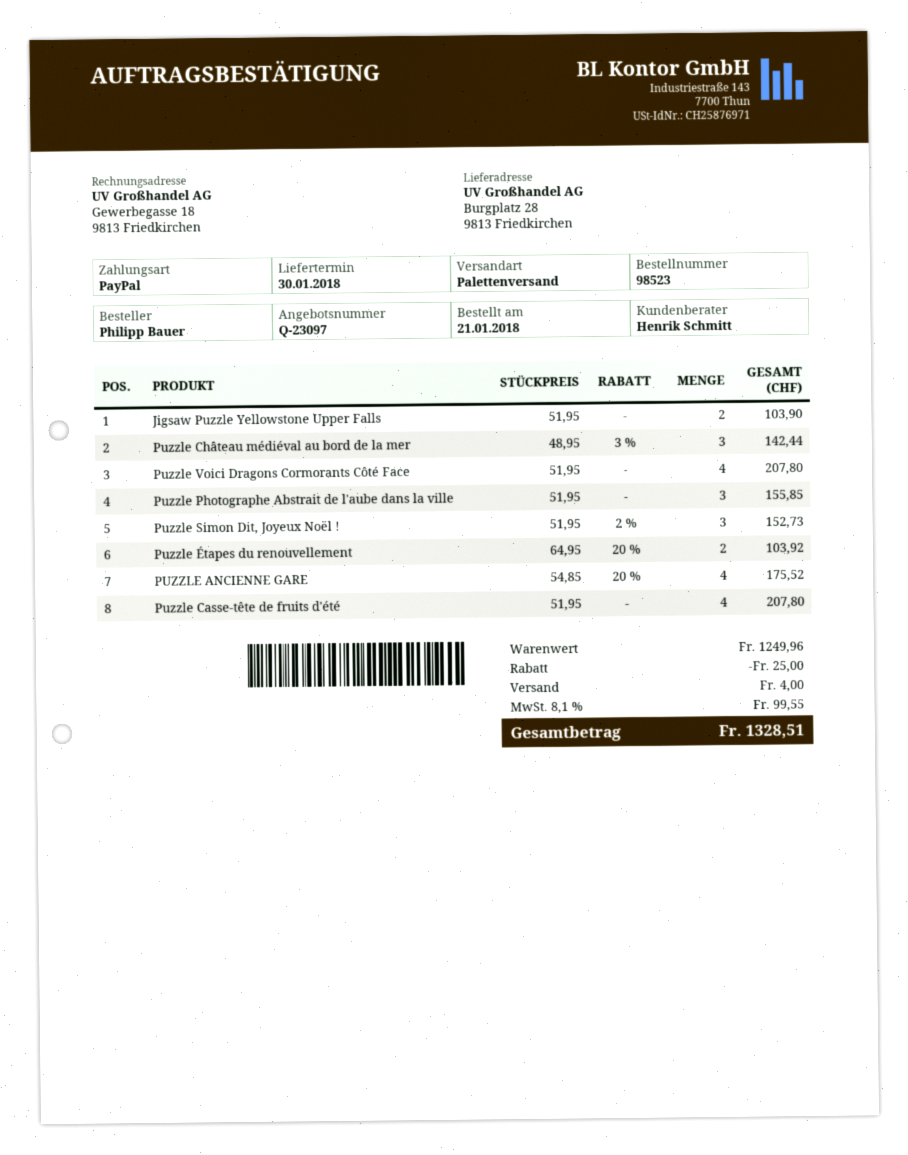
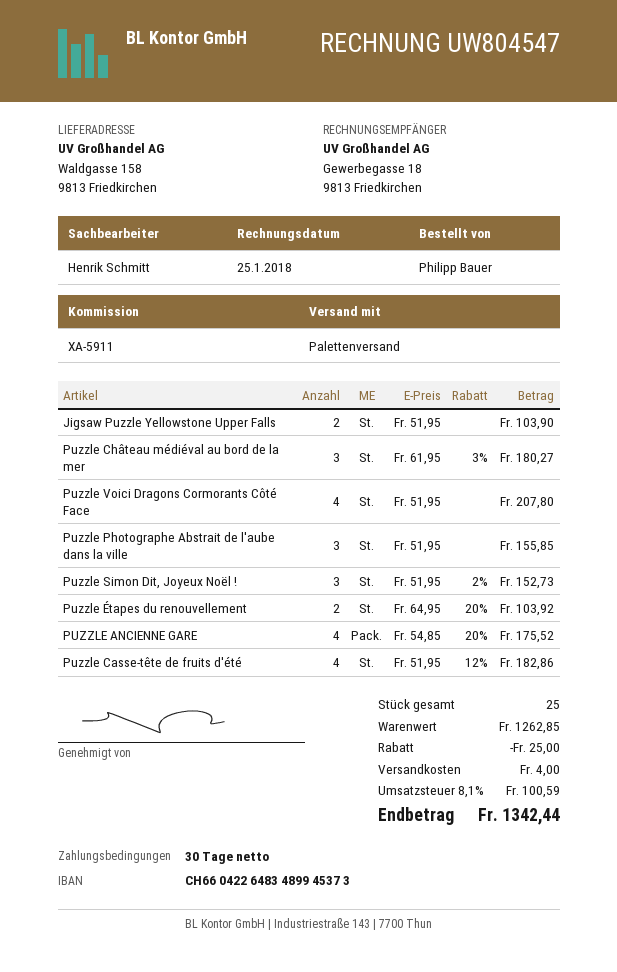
ship to: Burgplatz 28, 9813 Friedkirchen -> Waldgasse 158, 9813 Friedkirchen
Puzzle Château médiéval au bord de la mer: 3 x 48.95 - 3% = 142.44 -> 3 x 61.95 - 3% = 180.27
Puzzle Casse-tête de fruits d'été: 4 x 51.95 = 207.80 -> 4 x 51.95 - 12% = 182.86
subtotal: 1249.96 -> 1262.85
tax: 8.1% = 99.55 -> 8.1% = 100.59
total: 1328.51 -> 1342.44

